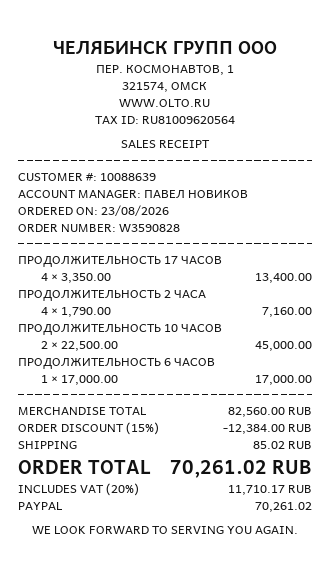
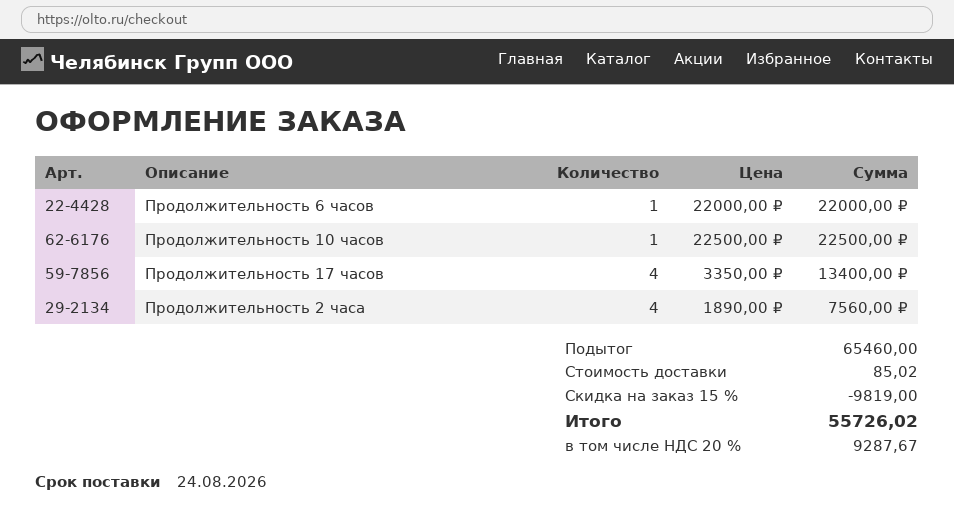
ПРОДОЛЖИТЕЛЬНОСТЬ 2 ЧАСА: 4 x 1790.00 = 7160.00 -> 4 x 1890.00 = 7560.00
ПРОДОЛЖИТЕЛЬНОСТЬ 10 ЧАСОВ: 2 x 22500.00 = 45000.00 -> 1 x 22500.00 = 22500.00
ПРОДОЛЖИТЕЛЬНОСТЬ 6 ЧАСОВ: 1 x 17000.00 = 17000.00 -> 1 x 22000.00 = 22000.00
subtotal: 82560.00 -> 65460.00
discount: 15% = 12384.00 -> 15% = 9819.00
tax: 20% = 11710.17 -> 20% = 9287.67
total: 70261.02 -> 55726.02

